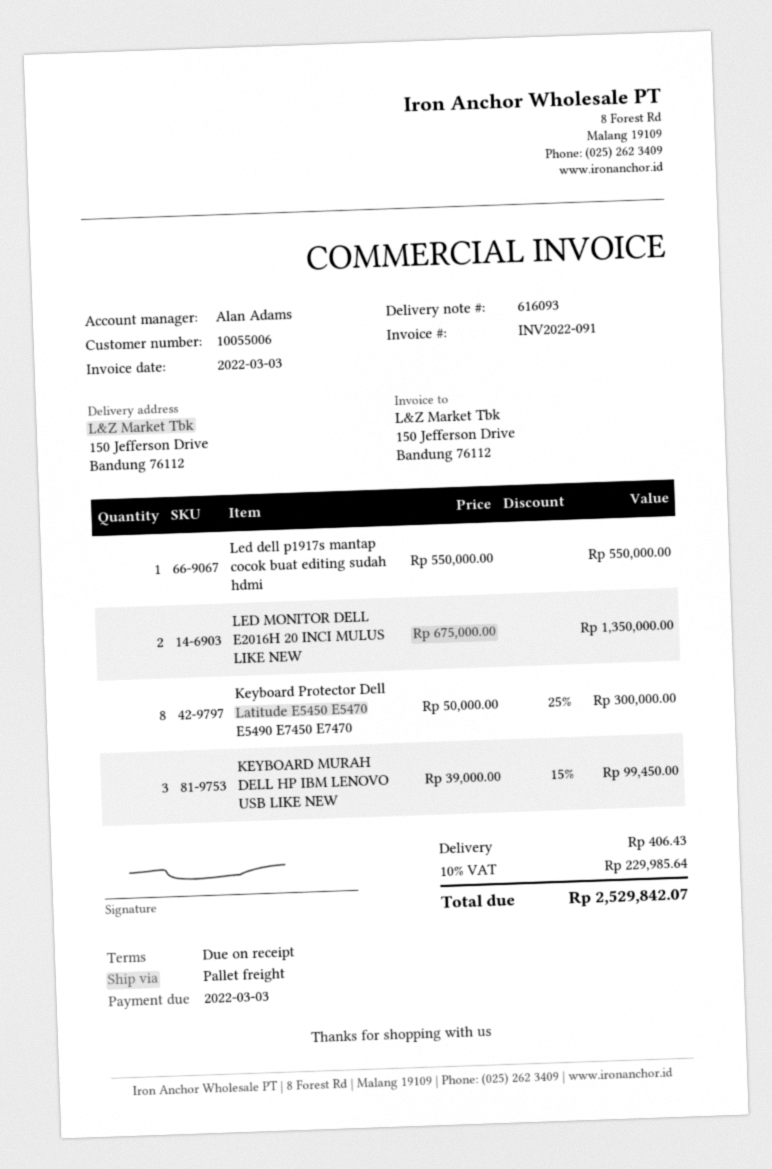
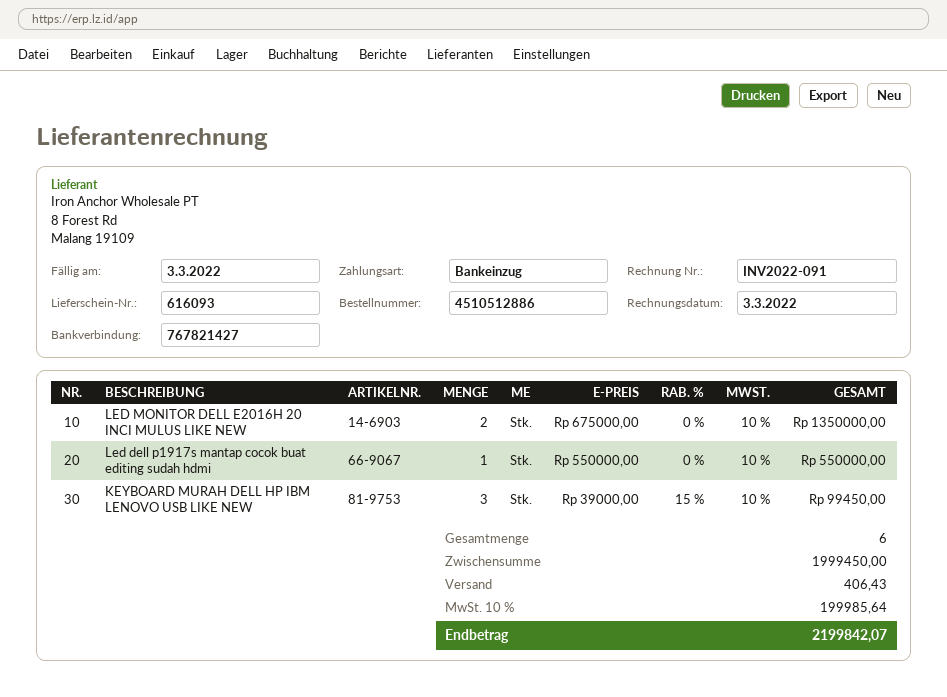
Keyboard Protector Dell Latitude E5450 E5470 E5490 E7450 E7470: 8 x 50000.00 - 25% = 300000.00 -> none
tax: 10% = 229985.64 -> 10% = 199985.64
total: 2529842.07 -> 2199842.07

